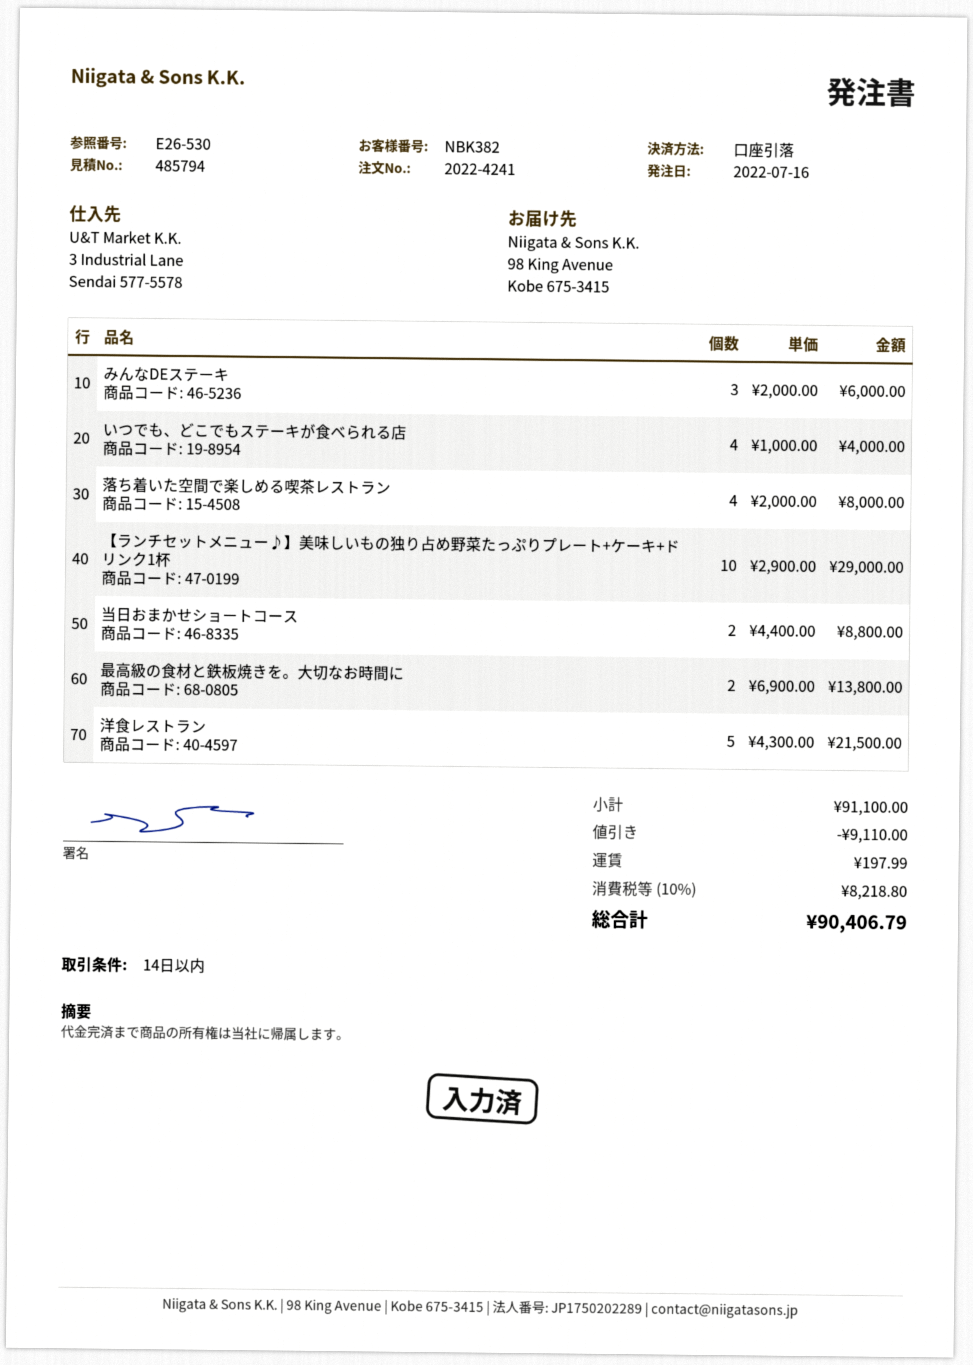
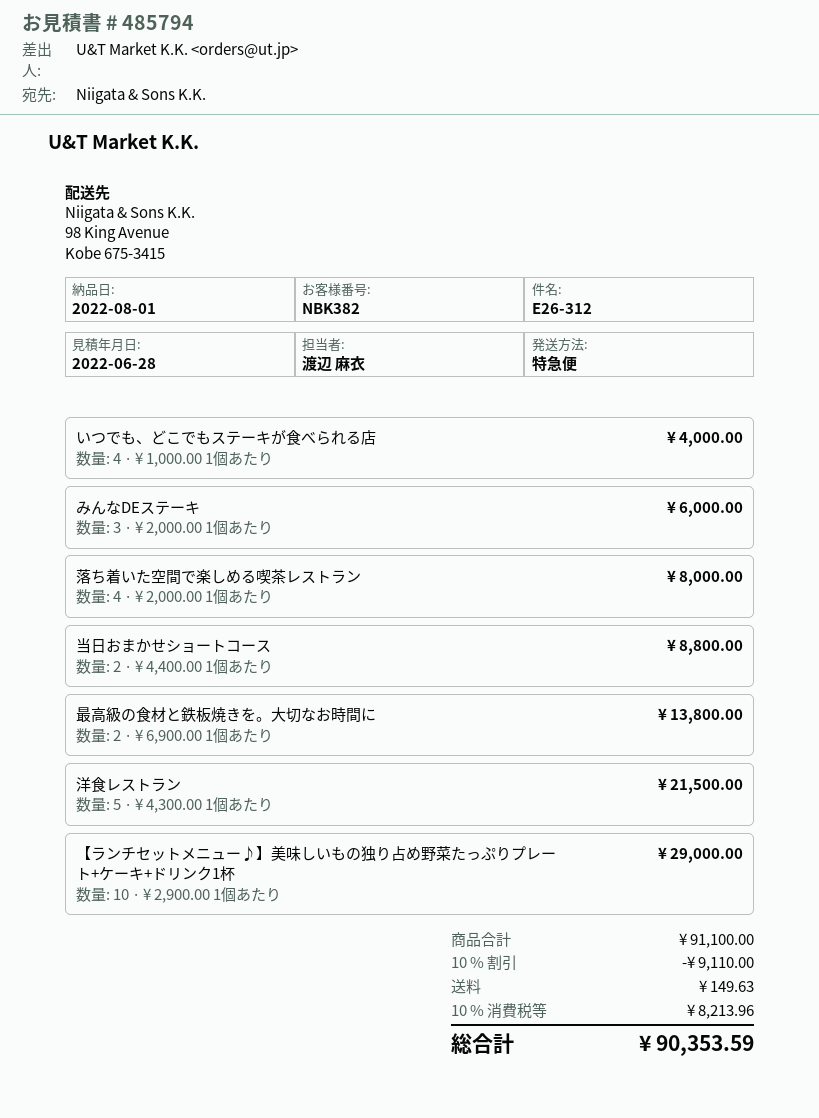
reference: E26-530 -> E26-312
shipping: 197.99 -> 149.63
tax: 10% = 8218.80 -> 10% = 8213.96
total: 90406.79 -> 90353.59

